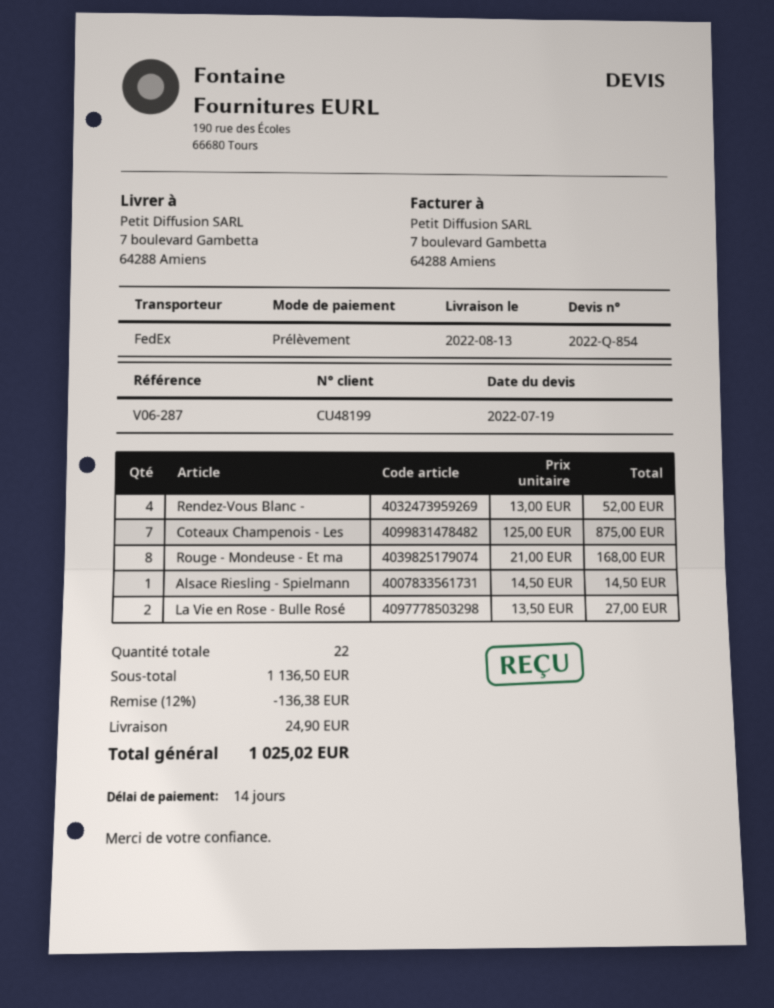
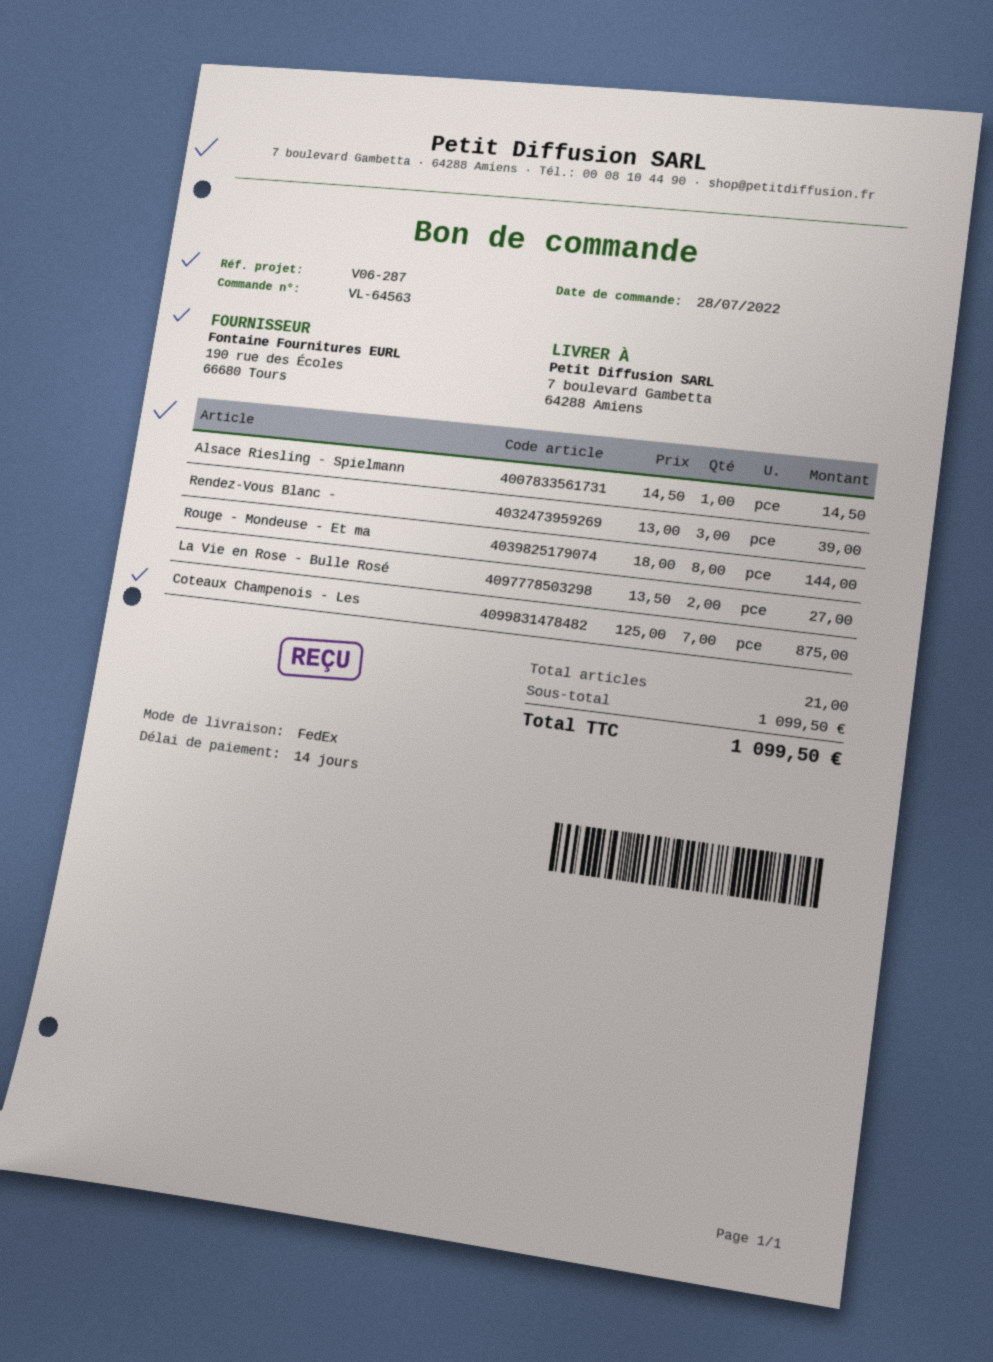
Rendez-Vous Blanc -: 4 x 13.00 = 52.00 -> 3 x 13.00 = 39.00
Rouge - Mondeuse - Et ma: 8 x 21.00 = 168.00 -> 8 x 18.00 = 144.00
total quantity: 22 -> 21
subtotal: 1136.50 -> 1099.50
discount: 12% = 136.38 -> none
shipping: 24.90 -> none
total: 1025.02 -> 1099.50

